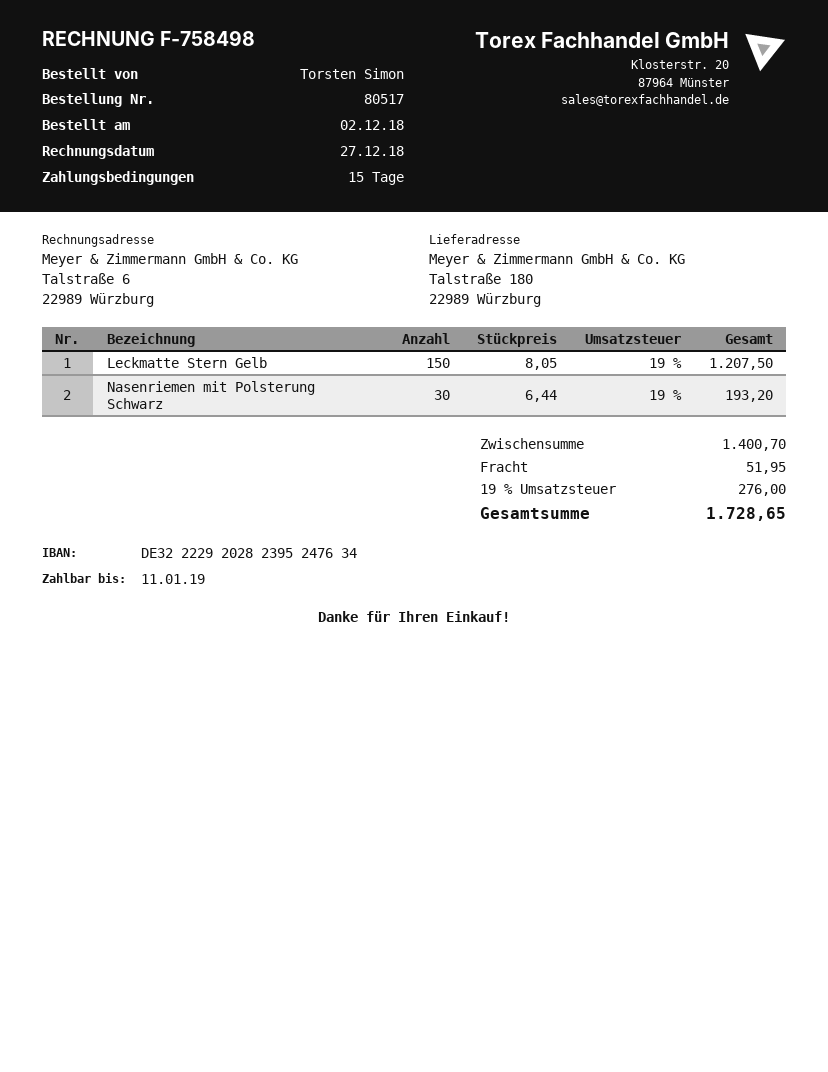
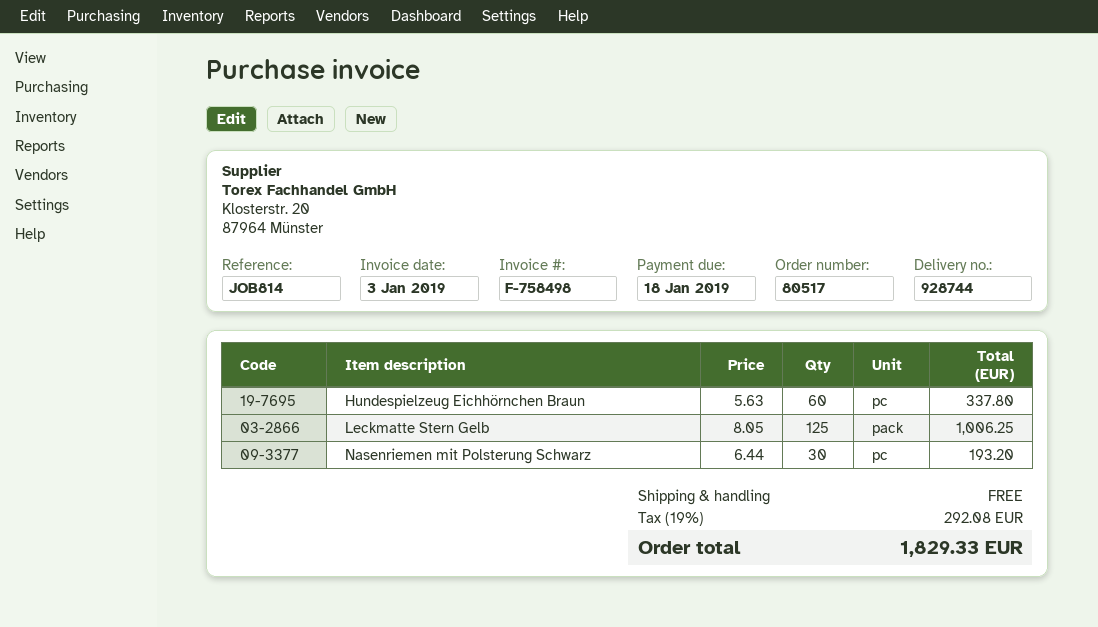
invoice date: 2018-12-27 -> 2019-01-03
due date: 2019-01-11 -> 2019-01-18
Leckmatte Stern Gelb: 150 x 8.05 = 1207.50 -> 125 x 8.05 = 1006.25
Hundespielzeug Eichhörnchen Braun: none -> 60 x 5.63 = 337.80
shipping: 51.95 -> 0.00
tax: 19% = 276.00 -> 19% = 292.08
total: 1728.65 -> 1829.33

